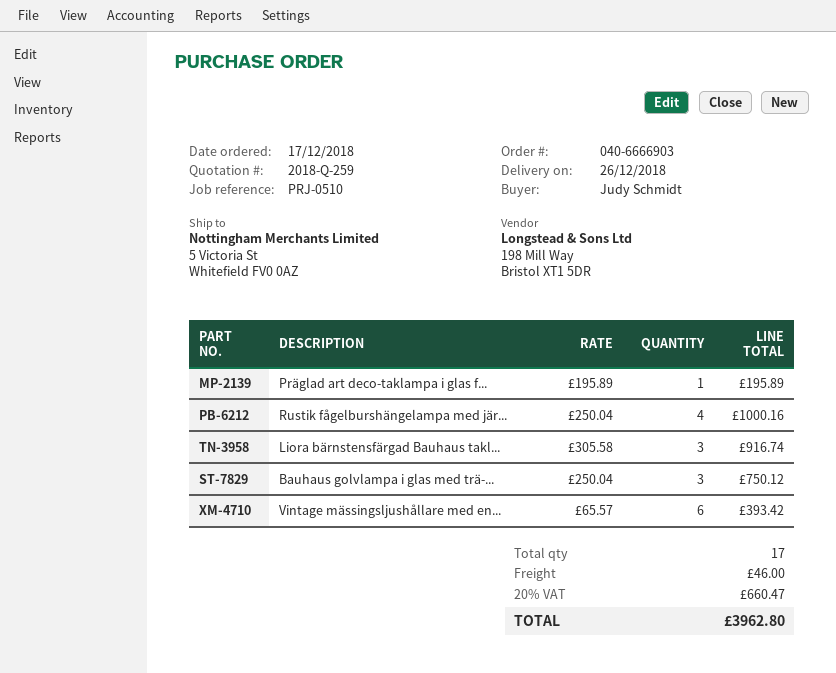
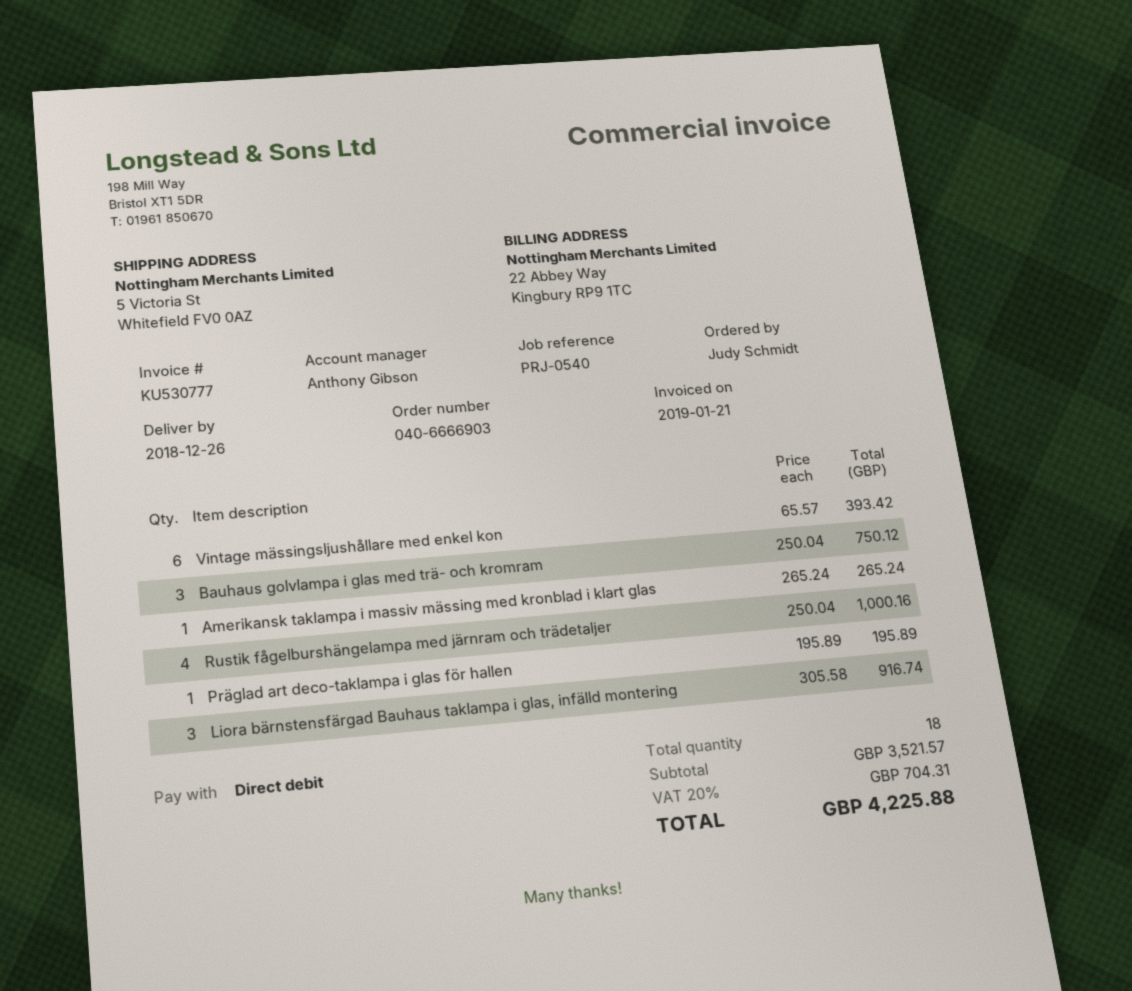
reference: PRJ-0510 -> PRJ-0540
Amerikansk taklampa i massiv mässing med kronblad i klart glas: none -> 1 x 265.24 = 265.24
total quantity: 17 -> 18
shipping: 46.00 -> none
tax: 20% = 660.47 -> 20% = 704.31
total: 3962.80 -> 4225.88

